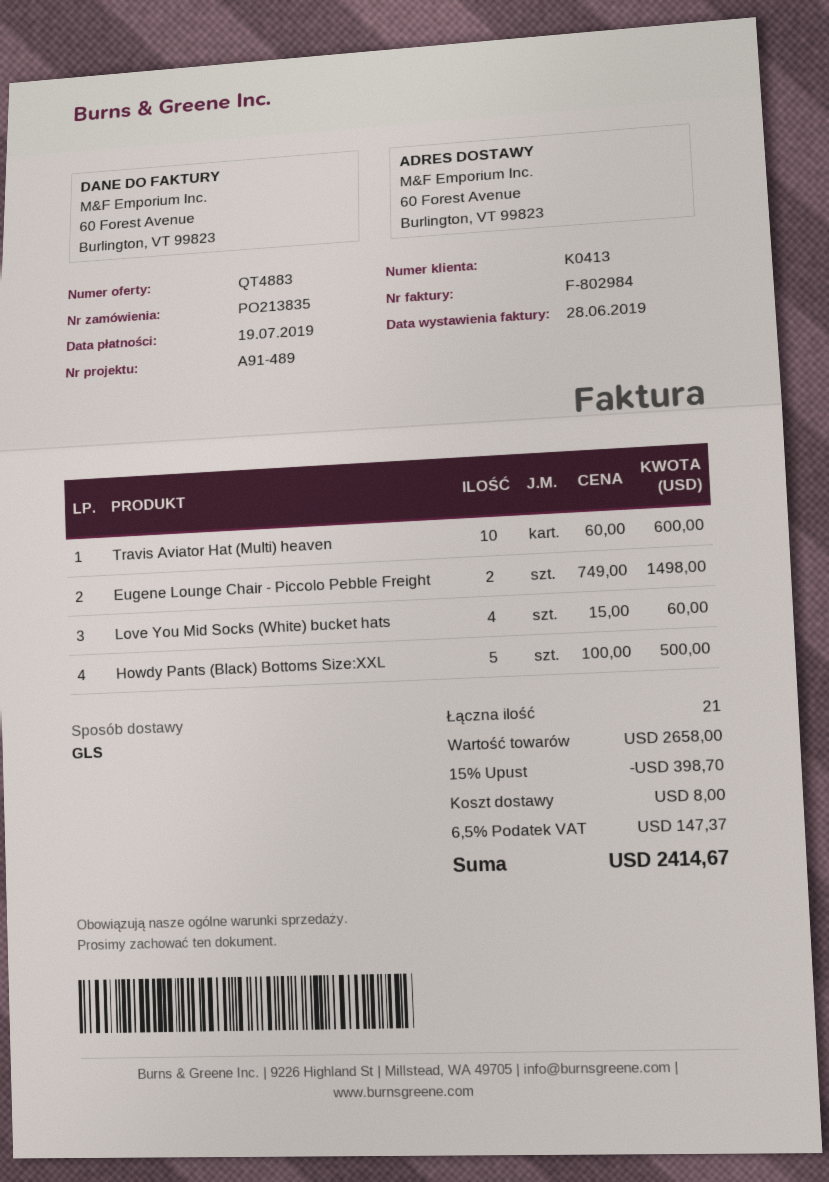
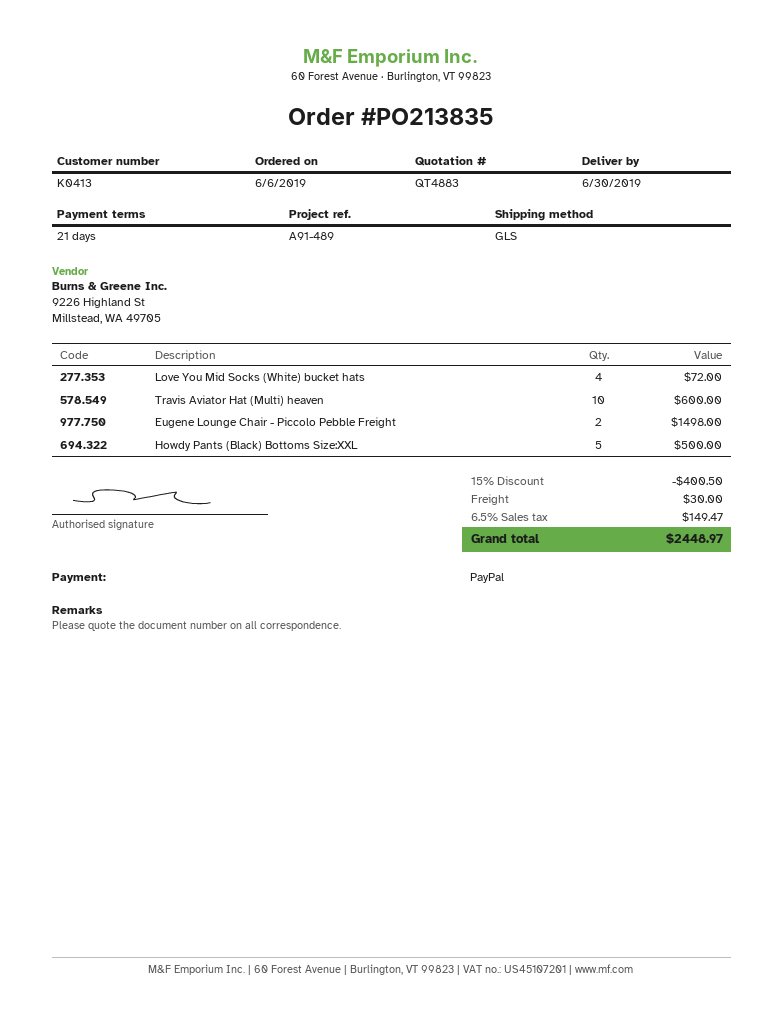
Love You Mid Socks (White) bucket hats: 4 for 60.00 -> 4 for 72.00
discount: 15% = 398.70 -> 15% = 400.50
shipping: 8.00 -> 30.00
tax: 6.5% = 147.37 -> 6.5% = 149.47
total: 2414.67 -> 2448.97

